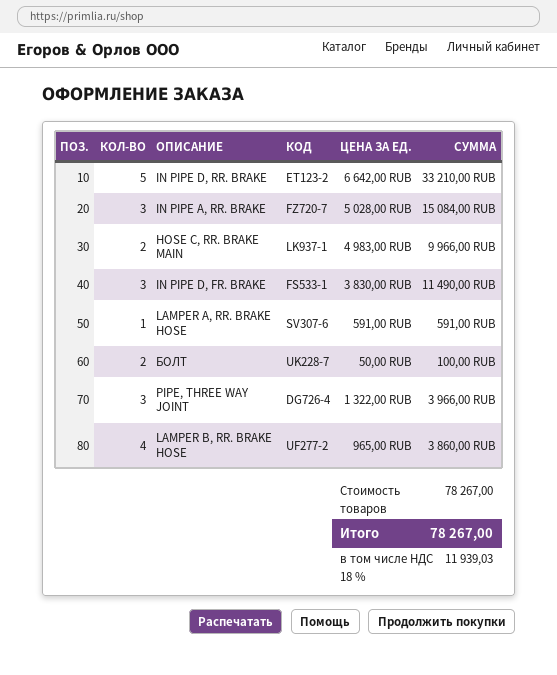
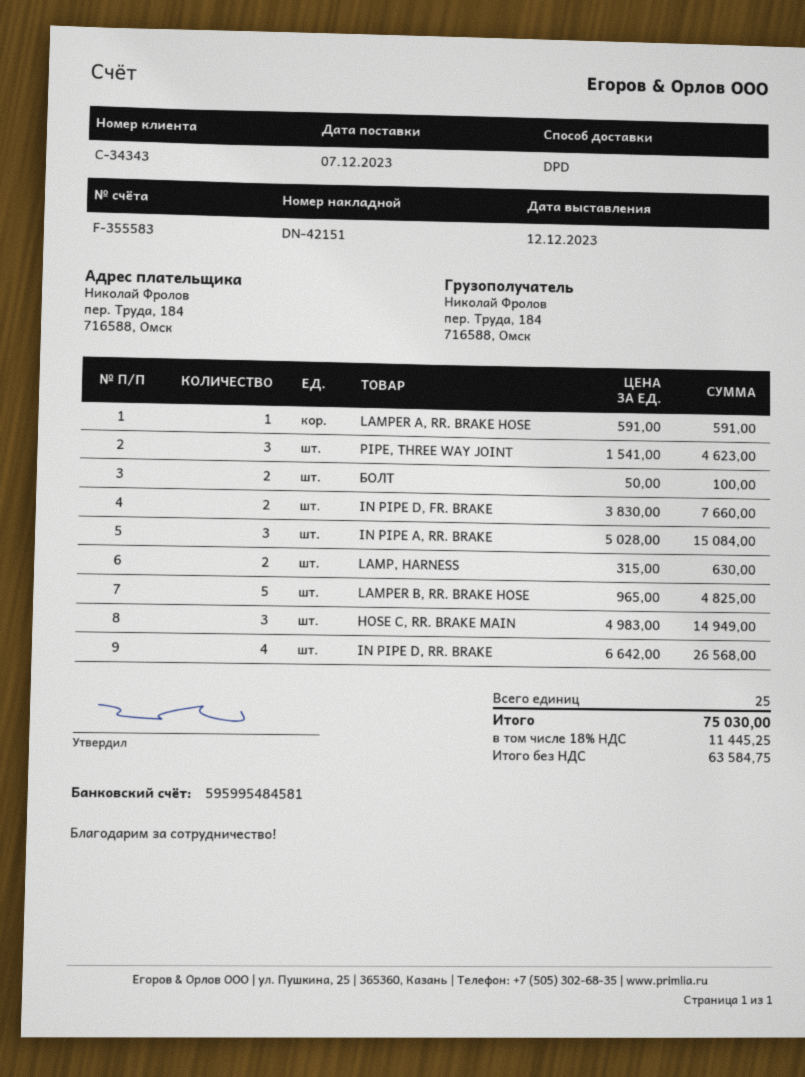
IN PIPE D, RR. BRAKE: 5 x 6642.00 = 33210.00 -> 4 x 6642.00 = 26568.00
HOSE C, RR. BRAKE MAIN: 2 x 4983.00 = 9966.00 -> 3 x 4983.00 = 14949.00
IN PIPE D, FR. BRAKE: 3 x 3830.00 = 11490.00 -> 2 x 3830.00 = 7660.00
PIPE, THREE WAY JOINT: 3 x 1322.00 = 3966.00 -> 3 x 1541.00 = 4623.00
LAMPER B, RR. BRAKE HOSE: 4 x 965.00 = 3860.00 -> 5 x 965.00 = 4825.00
LAMP, HARNESS: none -> 2 x 315.00 = 630.00
tax: 18% = 11939.03 -> 18% = 11445.25
total: 78267.00 -> 75030.00

